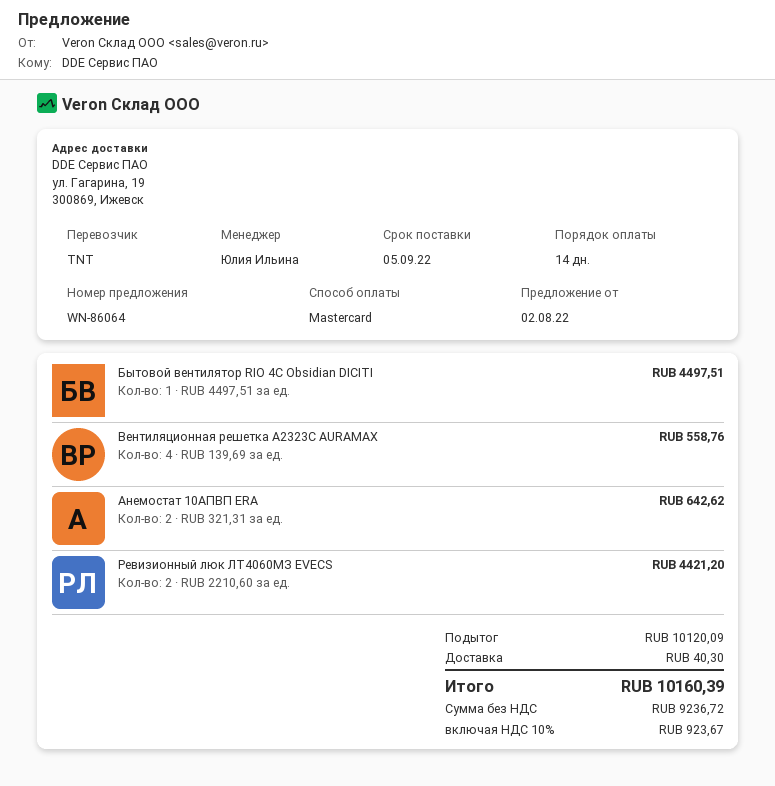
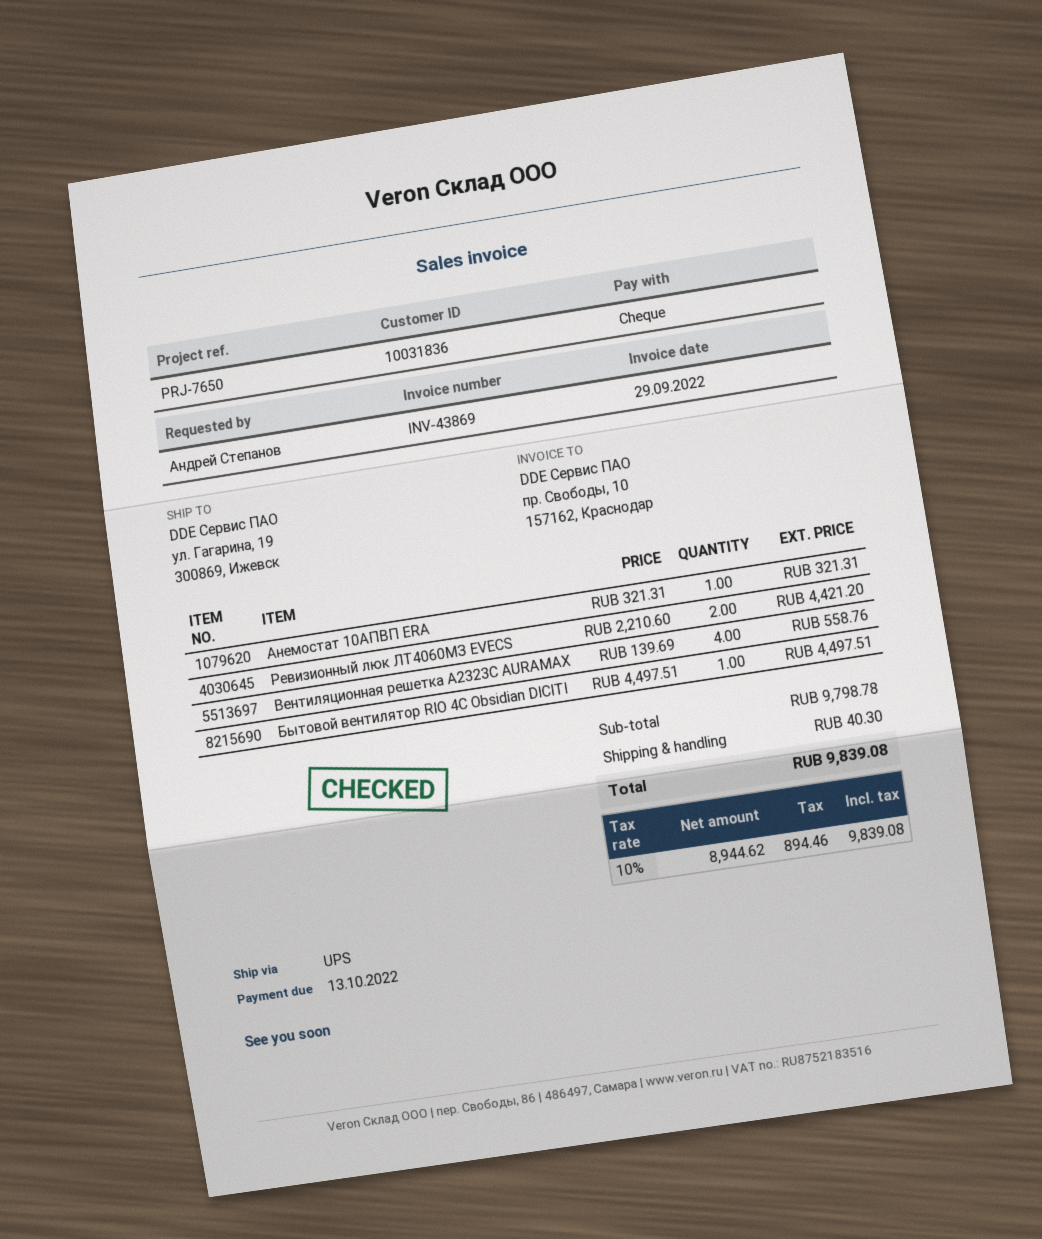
payment method: Mastercard -> cheque
shipping method: TNT -> UPS
Анемостат 10АПВП ERA: 2 x 321.31 = 642.62 -> 1 x 321.31 = 321.31
subtotal: 10120.09 -> 9798.78
net: 9236.72 -> 8944.62
tax: 10% = 923.67 -> 10% = 894.46
total: 10160.39 -> 9839.08

